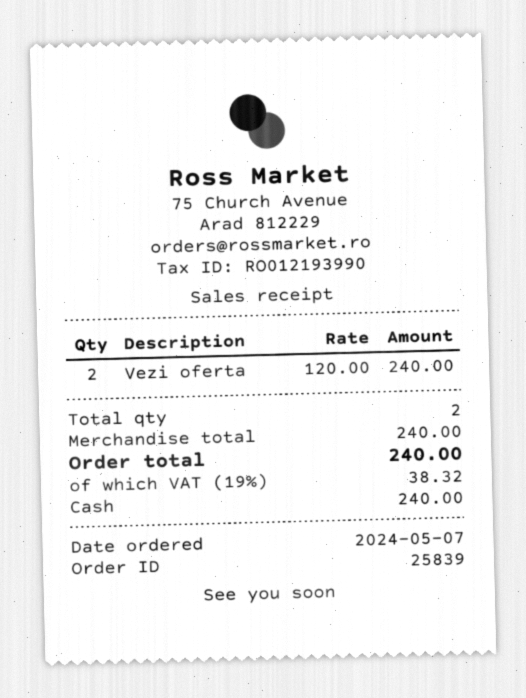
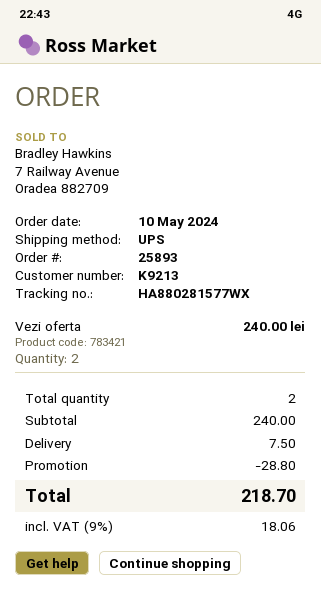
order number: 25839 -> 25893
order date: 2024-05-07 -> 2024-05-10
discount: none -> 28.80
shipping: none -> 7.50
tax: 19% = 38.32 -> 9% = 18.06
total: 240.00 -> 218.70

